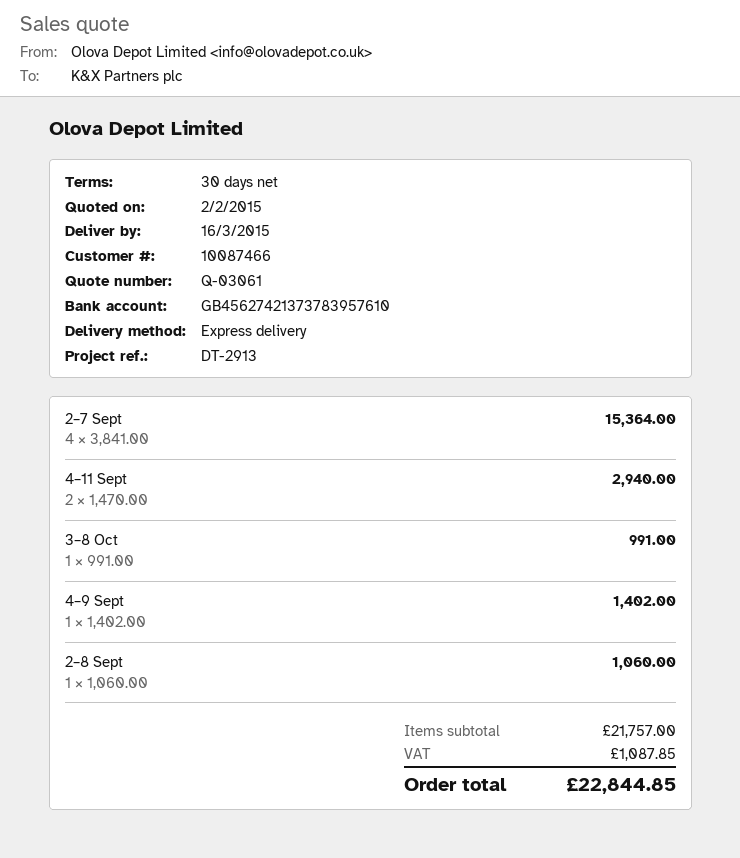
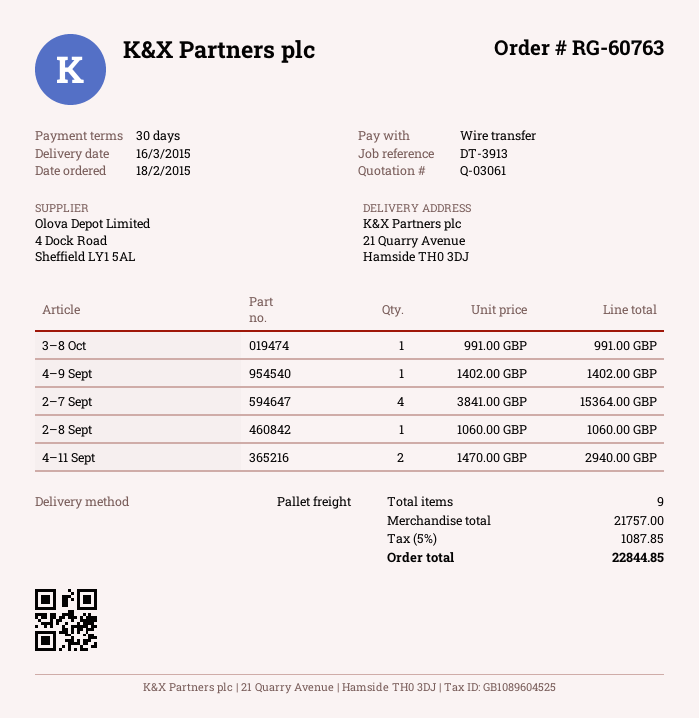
reference: DT-2913 -> DT-3913
shipping method: express -> pallet freight

